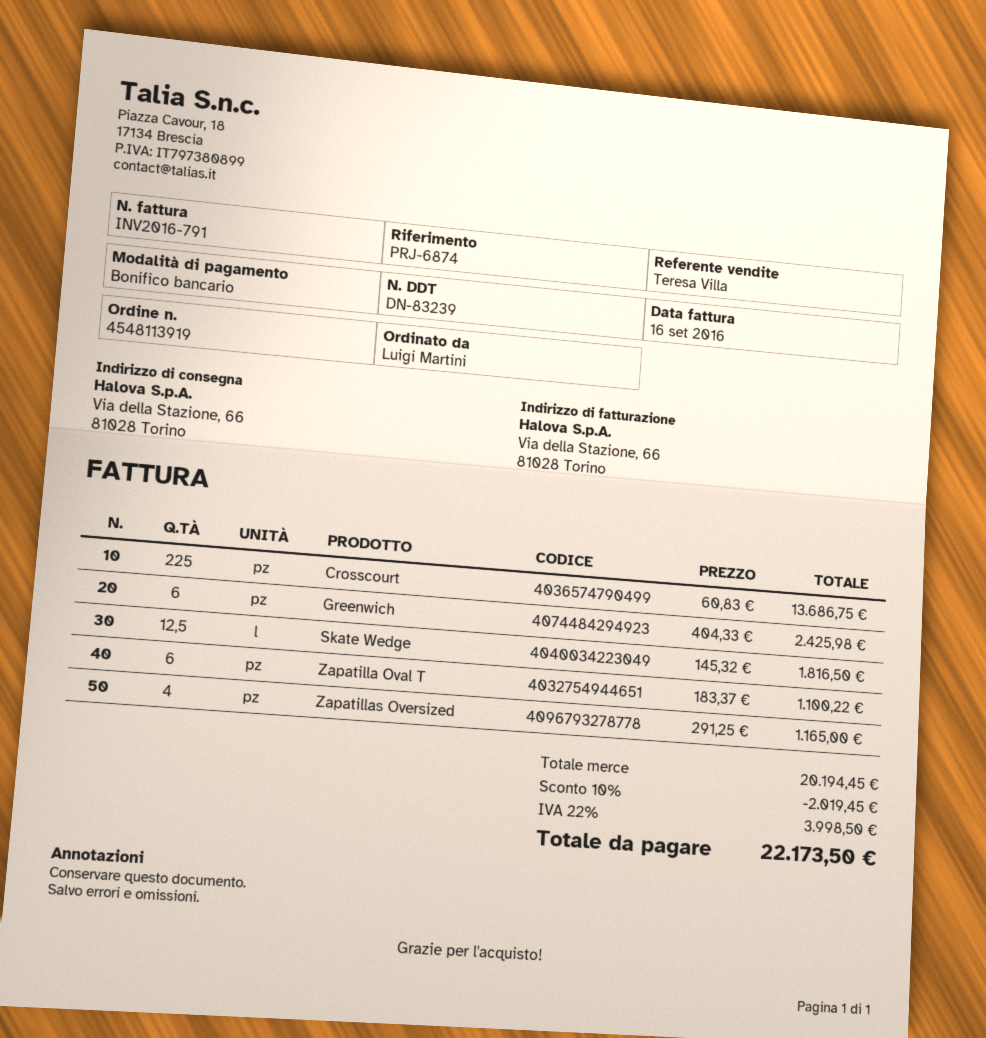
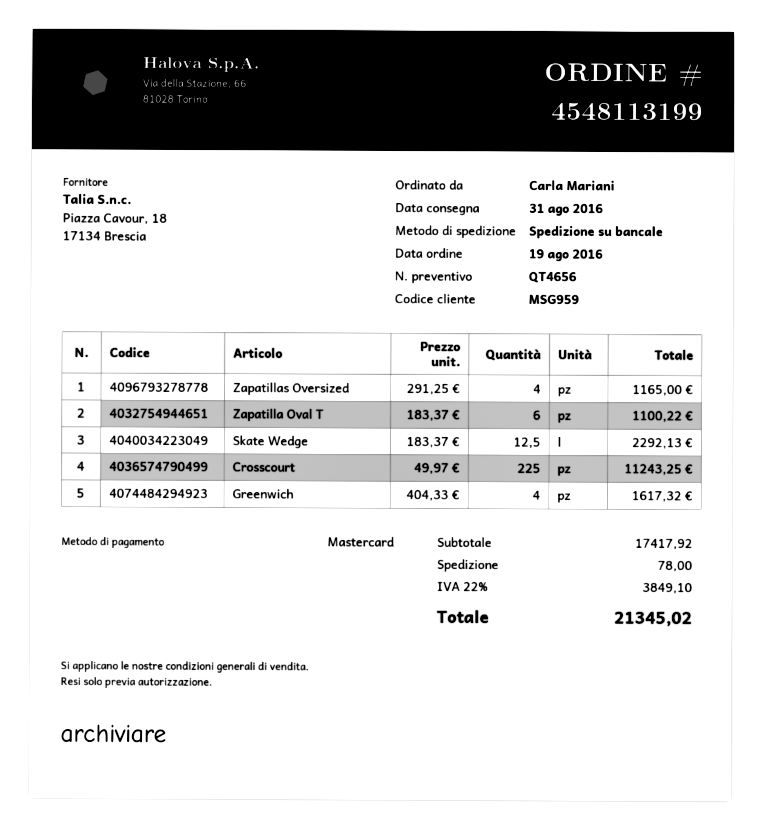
order number: 4548113919 -> 4548113199
ordered by: Luigi Martini -> Carla Mariani
payment method: bank transfer -> Mastercard
Crosscourt: 225 x 60.83 = 13686.75 -> 225 x 49.97 = 11243.25
Greenwich: 6 x 404.33 = 2425.98 -> 4 x 404.33 = 1617.32
Skate Wedge: 12.5 x 145.32 = 1816.50 -> 12.5 x 183.37 = 2292.13
subtotal: 20194.45 -> 17417.92
discount: 10% = 2019.45 -> none
shipping: none -> 78.00
tax: 22% = 3998.50 -> 22% = 3849.10
total: 22173.50 -> 21345.02

